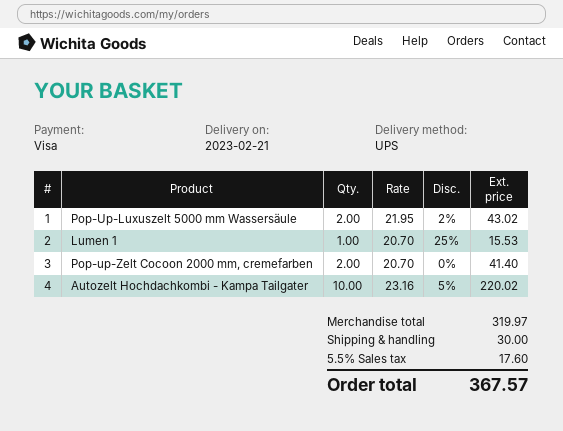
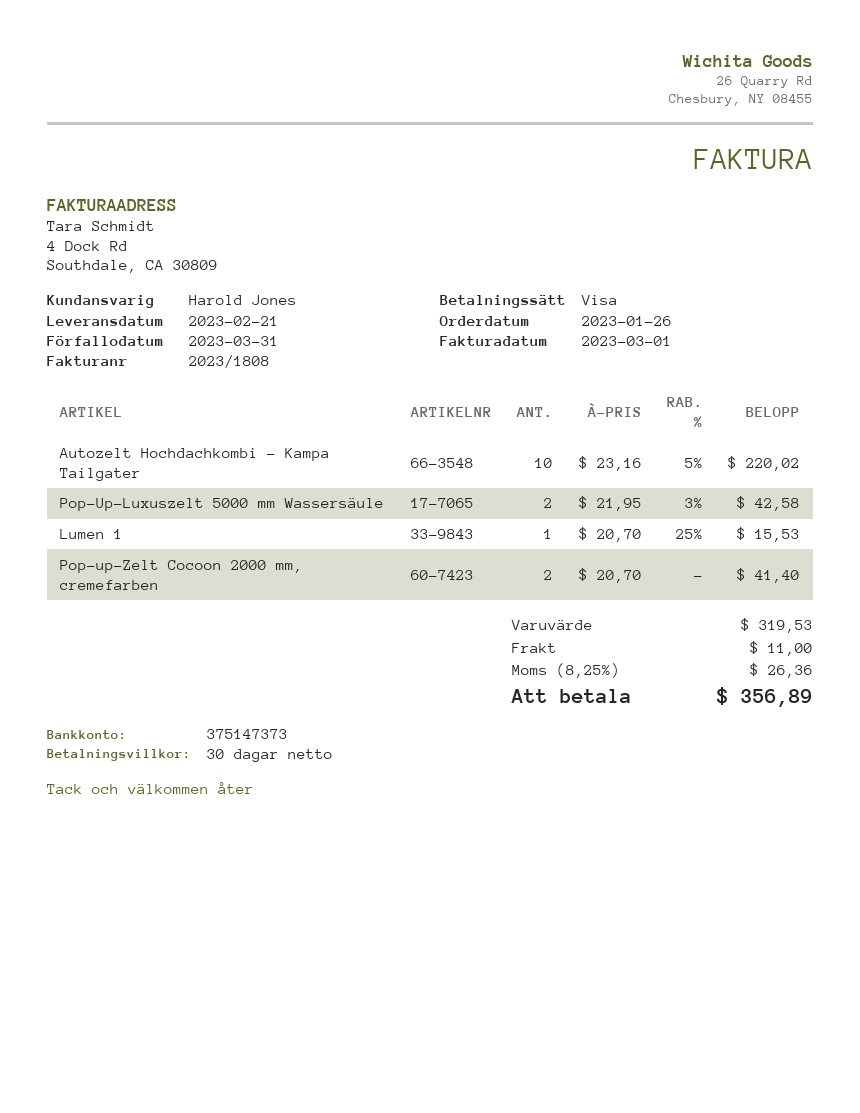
Pop-Up-Luxuszelt 5000 mm Wassersäule: 2 x 21.95 - 2% = 43.02 -> 2 x 21.95 - 3% = 42.58
subtotal: 319.97 -> 319.53
shipping: 30.00 -> 11.00
tax: 5.5% = 17.60 -> 8.25% = 26.36
total: 367.57 -> 356.89

